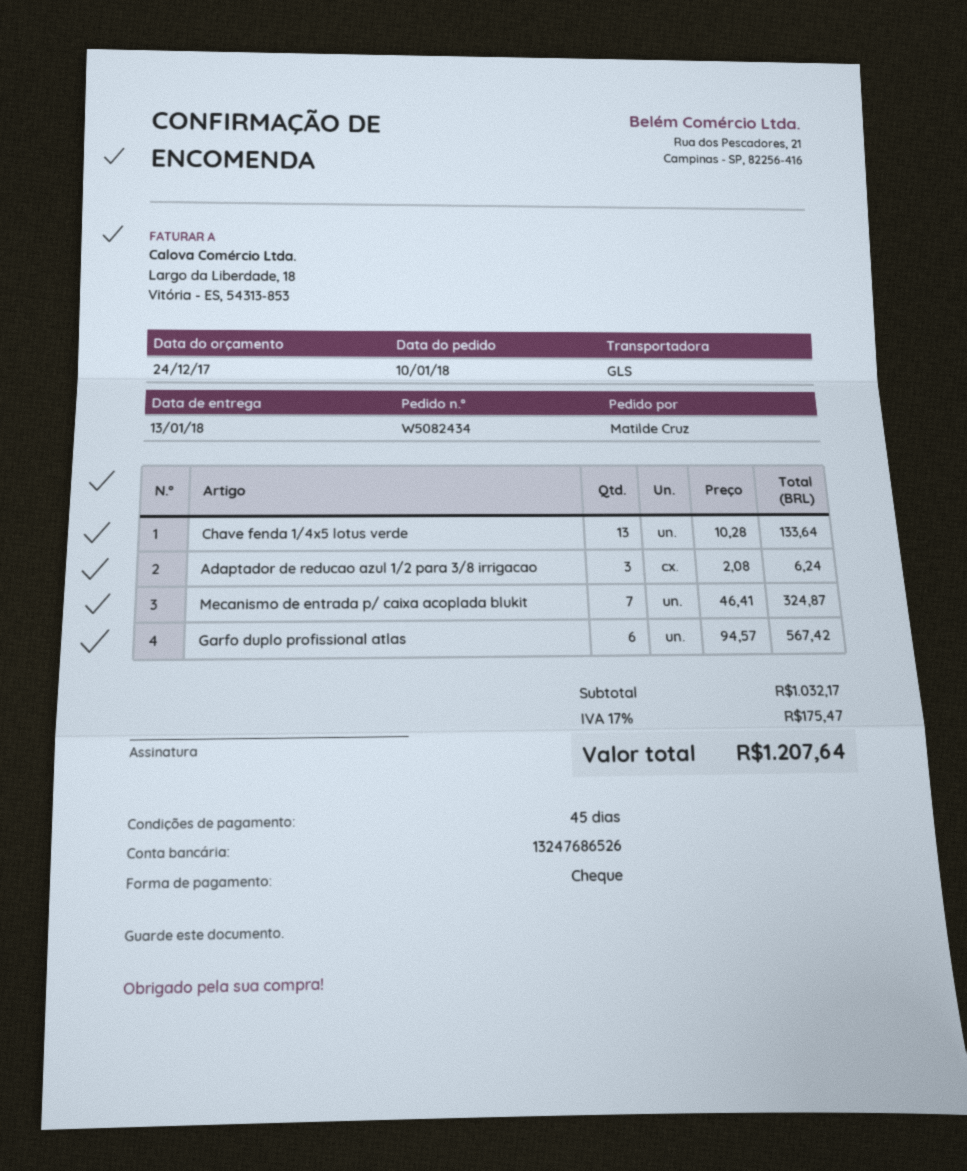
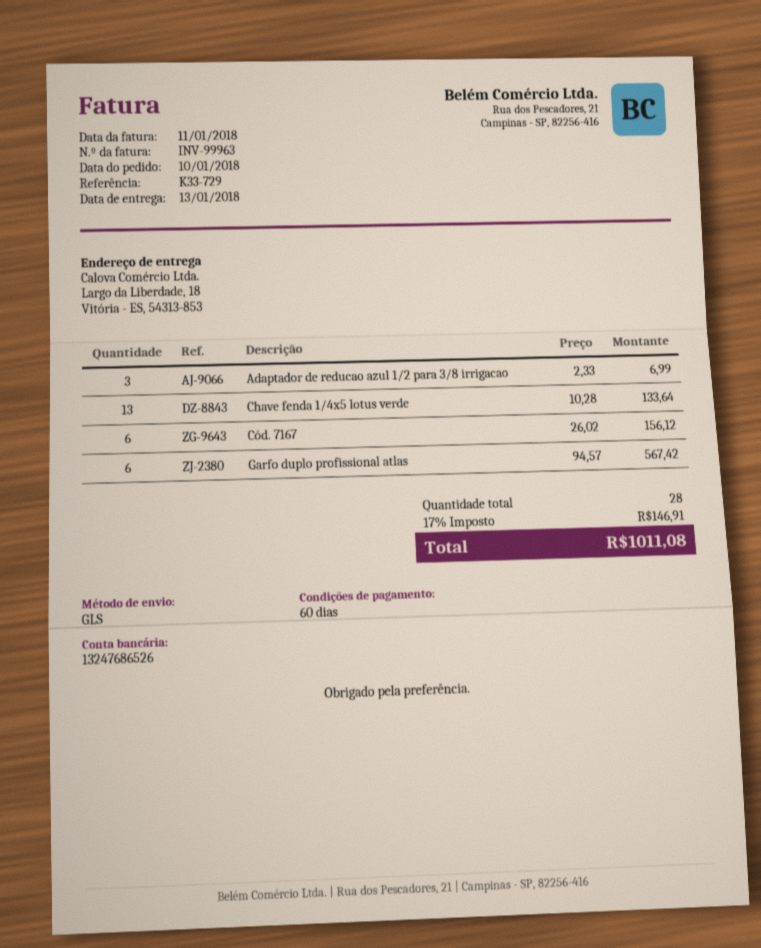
payment terms: 45 days -> 60 days
Adaptador de reducao azul 1/2 para 3/8 irrigacao: 3 x 2.08 = 6.24 -> 3 x 2.33 = 6.99
Mecanismo de entrada p/ caixa acoplada blukit: 7 x 46.41 = 324.87 -> none
Cód. 7167: none -> 6 x 26.02 = 156.12
tax: 17% = 175.47 -> 17% = 146.91
total: 1207.64 -> 1011.08

